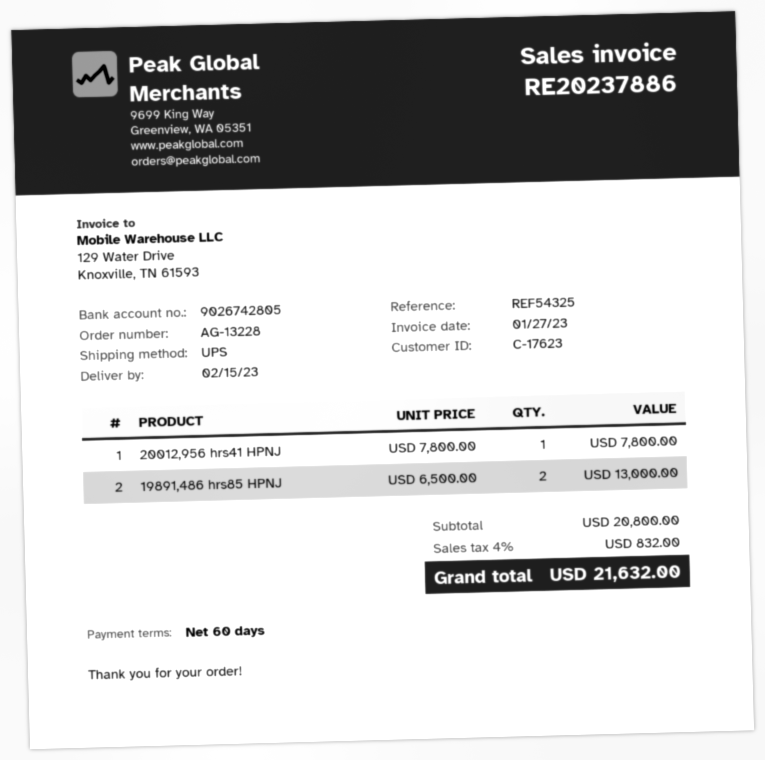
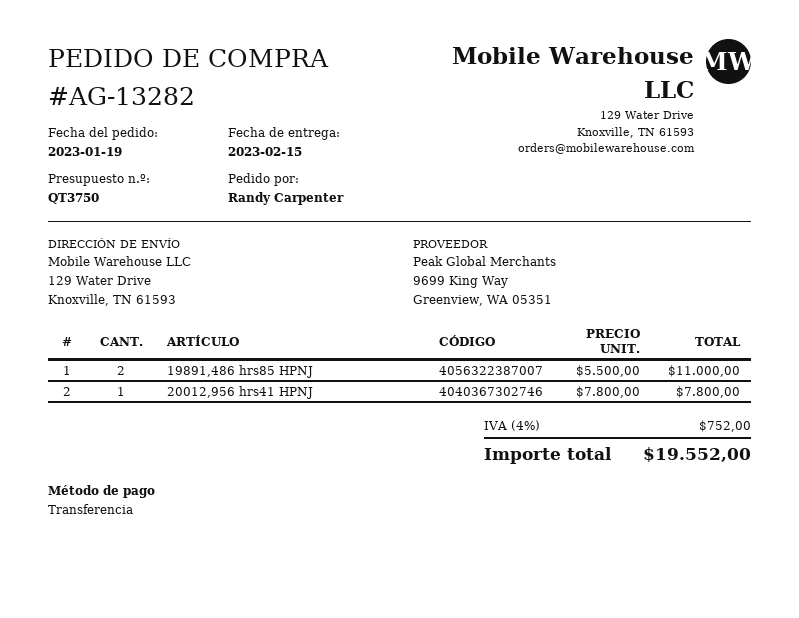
order number: AG-13228 -> AG-13282
19891,486 hrs85 HPNJ: 2 x 6500.00 = 13000.00 -> 2 x 5500.00 = 11000.00
tax: 4% = 832.00 -> 4% = 752.00
total: 21632.00 -> 19552.00

